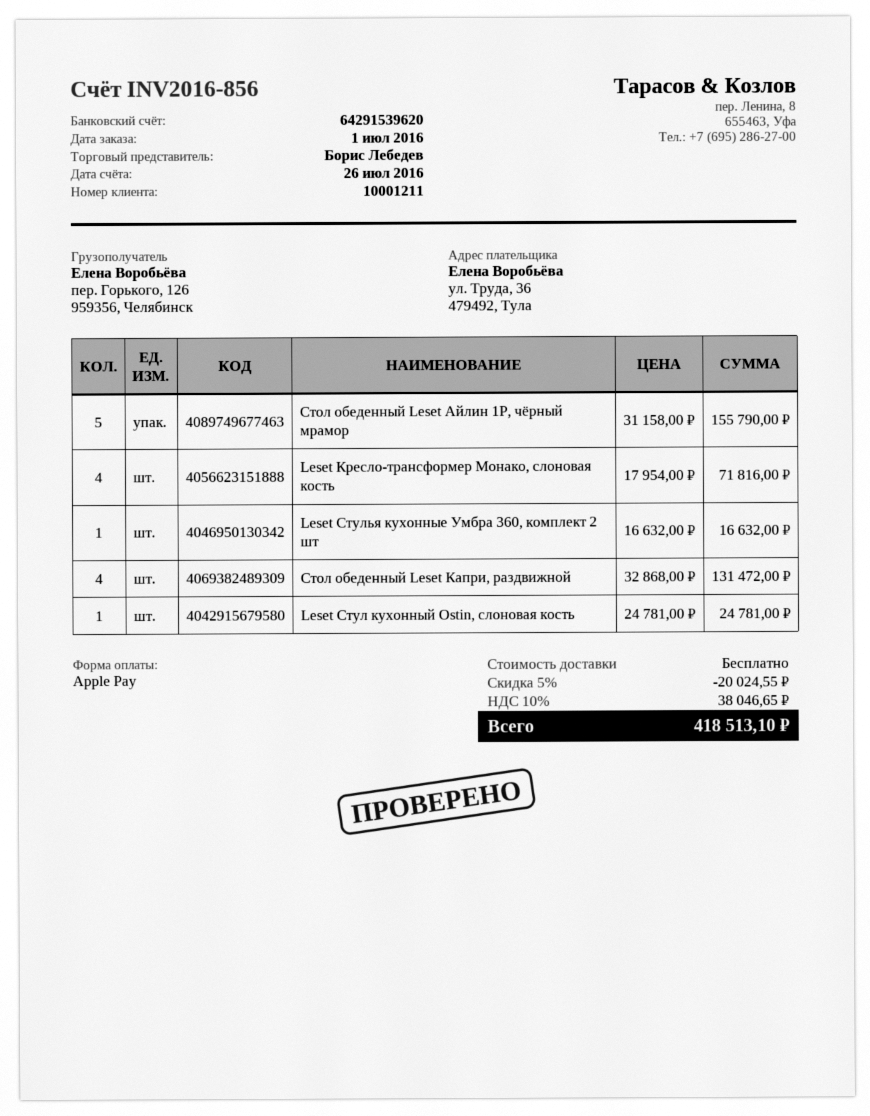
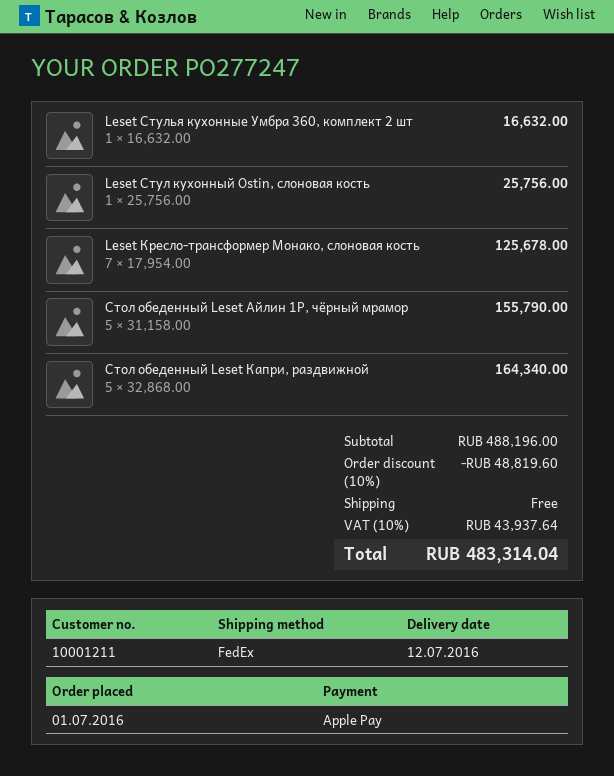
Leset Кресло-трансформер Монако, слоновая кость: 4 x 17954.00 = 71816.00 -> 7 x 17954.00 = 125678.00
Стол обеденный Leset Капри, раздвижной: 4 x 32868.00 = 131472.00 -> 5 x 32868.00 = 164340.00
Leset Стул кухонный Ostin, слоновая кость: 1 x 24781.00 = 24781.00 -> 1 x 25756.00 = 25756.00
discount: 5% = 20024.55 -> 10% = 48819.60
tax: 10% = 38046.65 -> 10% = 43937.64
total: 418513.10 -> 483314.04

